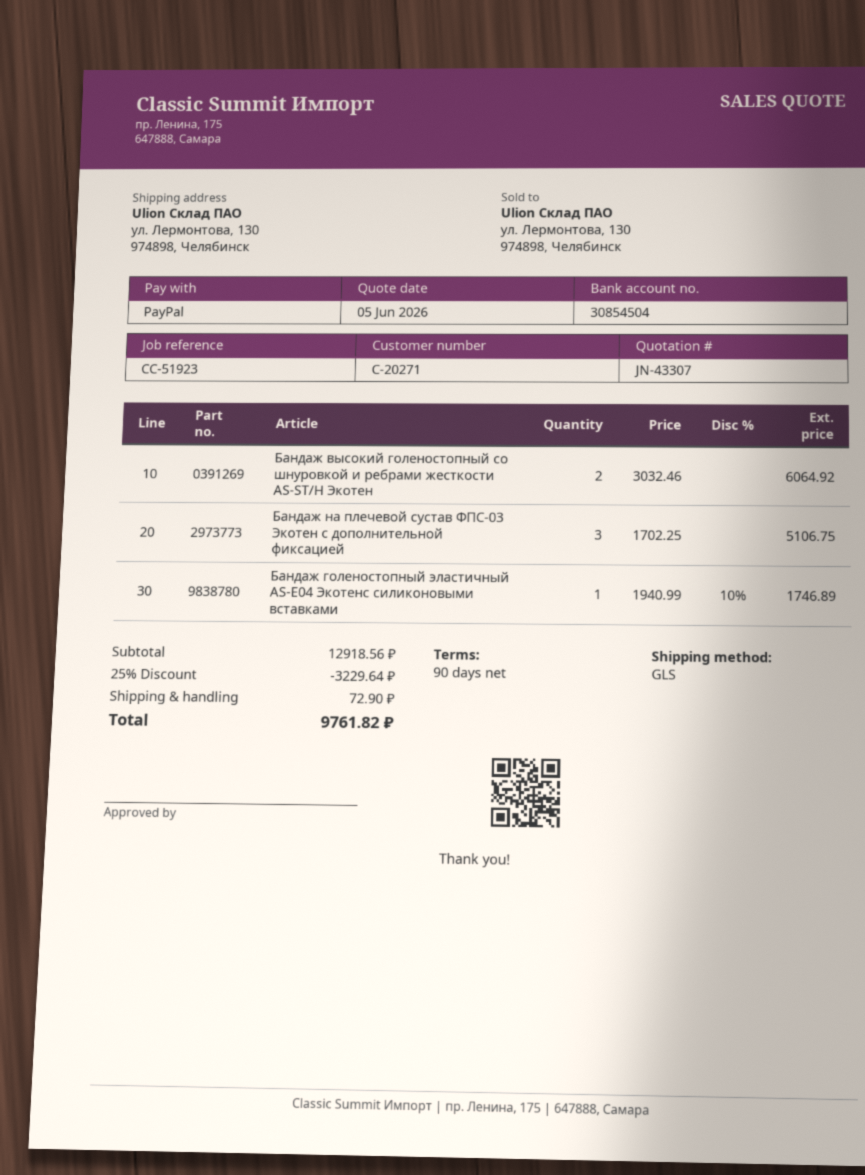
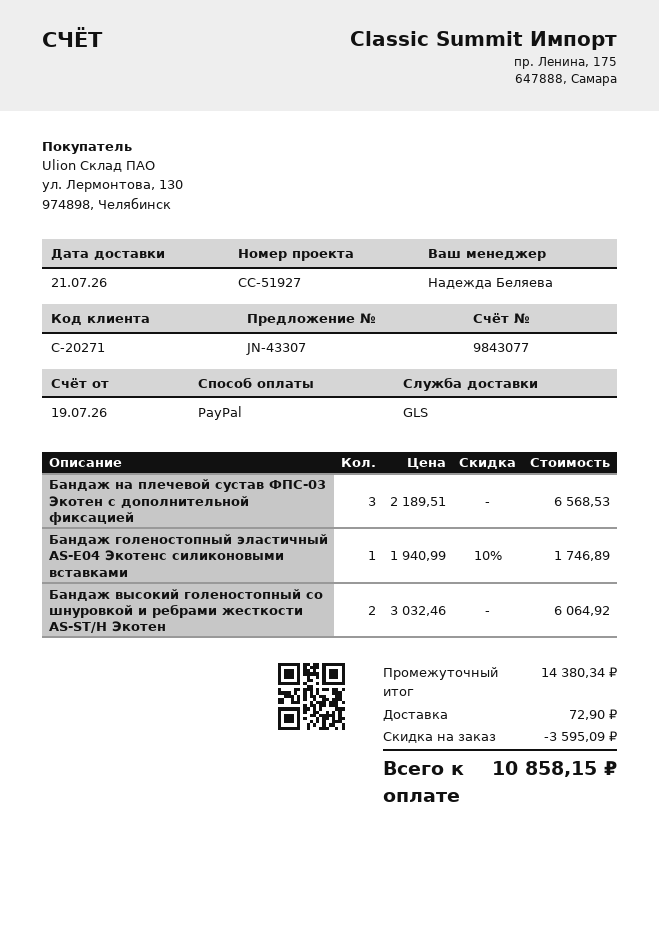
reference: CC-51923 -> CC-51927
Бандаж на плечевой сустав ФПС-03 Экотен с дополнительной фиксацией: 3 x 1702.25 = 5106.75 -> 3 x 2189.51 = 6568.53
subtotal: 12918.56 -> 14380.34
discount: 3229.64 -> 3595.09
total: 9761.82 -> 10858.15

